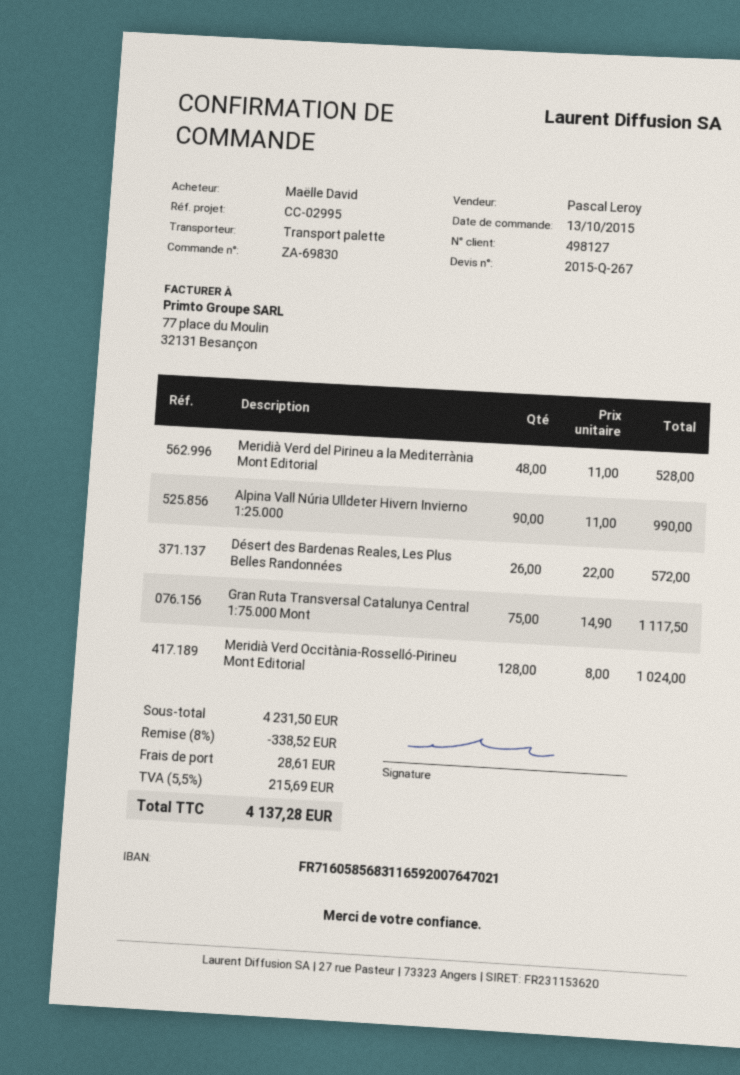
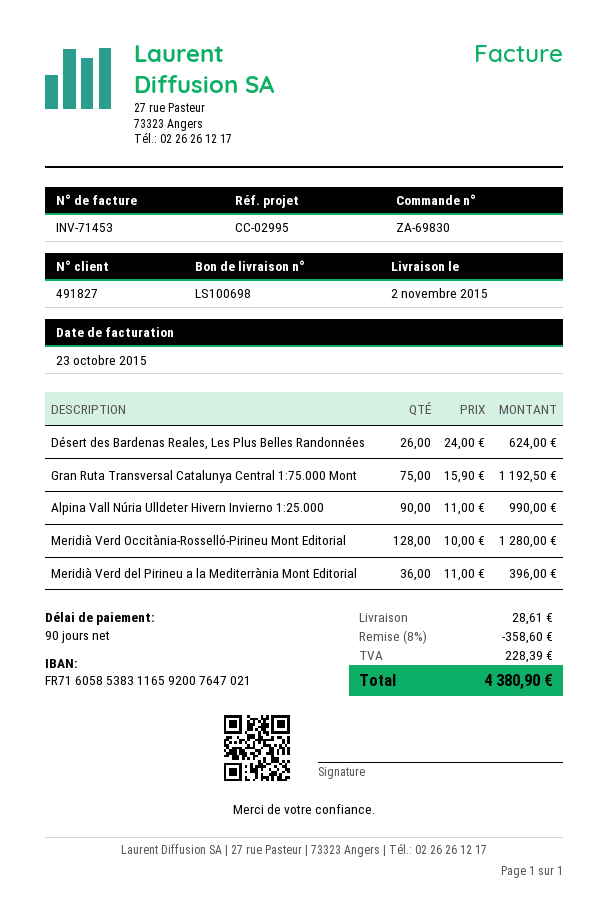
customer number: 498127 -> 491827
bank account: FR7160585683116592007647021 -> FR7160585383116592007647021
Meridià Verd del Pirineu a la Mediterrània Mont Editorial: 48 x 11.00 = 528.00 -> 36 x 11.00 = 396.00
Désert des Bardenas Reales, Les Plus Belles Randonnées: 26 x 22.00 = 572.00 -> 26 x 24.00 = 624.00
Gran Ruta Transversal Catalunya Central 1:75.000 Mont: 75 x 14.90 = 1117.50 -> 75 x 15.90 = 1192.50
Meridià Verd Occitània-Rosselló-Pirineu Mont Editorial: 128 x 8.00 = 1024.00 -> 128 x 10.00 = 1280.00
discount: 8% = 338.52 -> 8% = 358.60
tax: 215.69 -> 228.39
total: 4137.28 -> 4380.90

